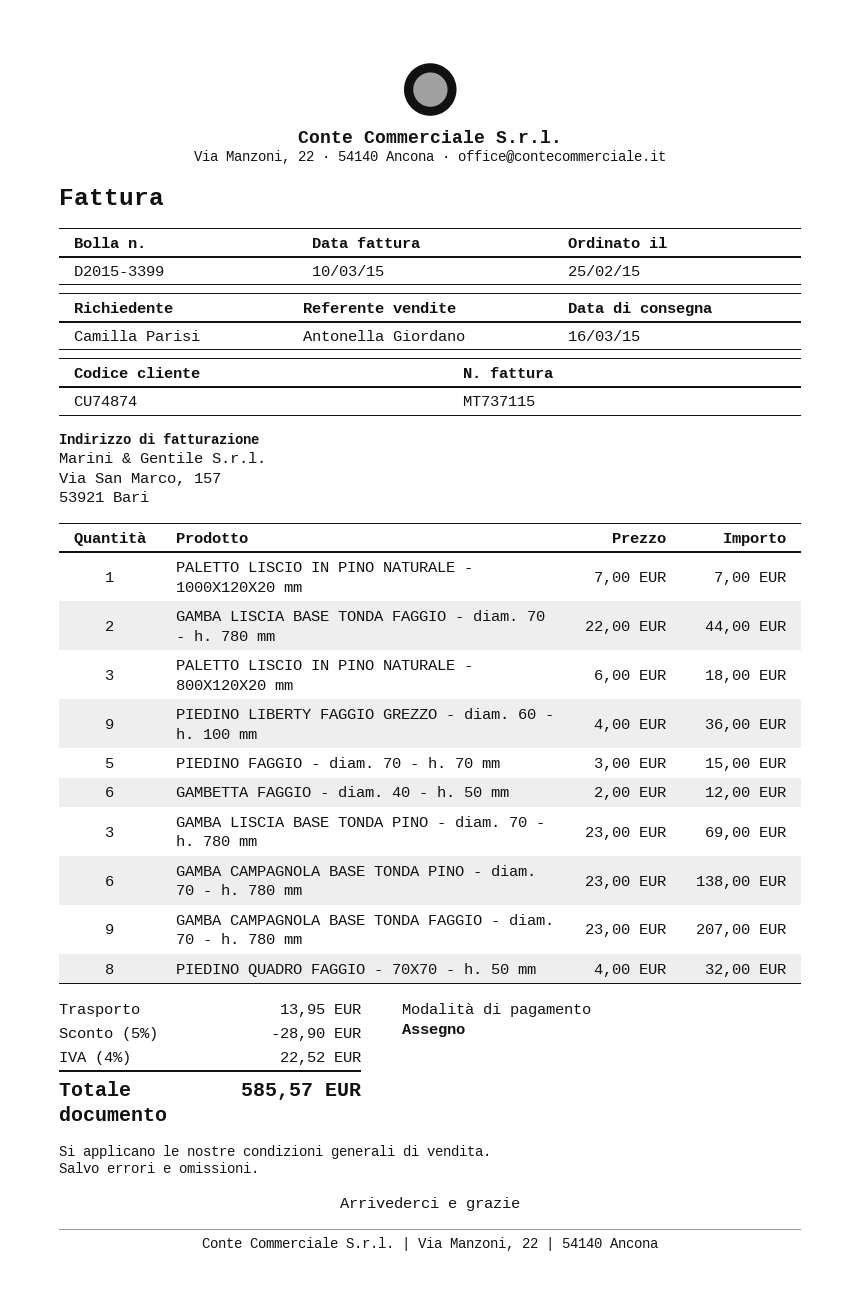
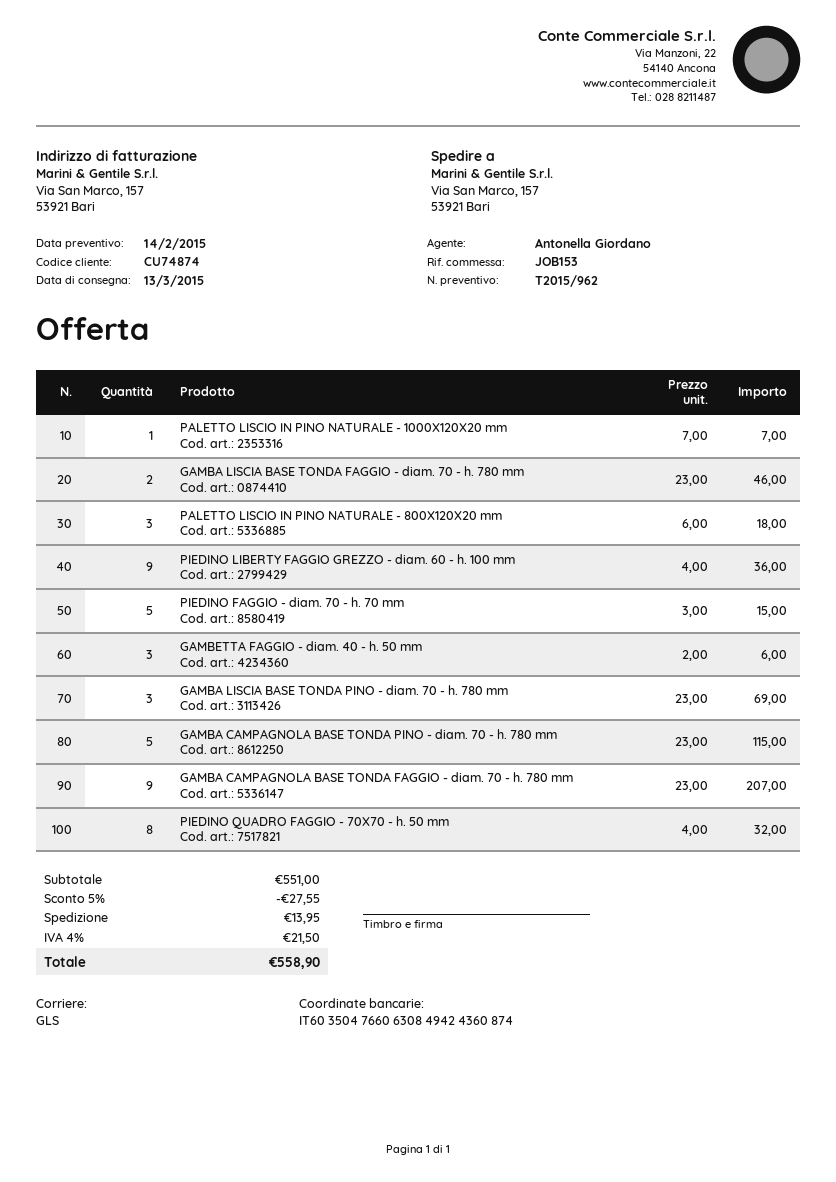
delivery date: 2015-03-16 -> 2015-03-13
GAMBA LISCIA BASE TONDA FAGGIO - diam. 70 - h. 780 mm: 2 x 22.00 = 44.00 -> 2 x 23.00 = 46.00
GAMBETTA FAGGIO - diam. 40 - h. 50 mm: 6 x 2.00 = 12.00 -> 3 x 2.00 = 6.00
GAMBA CAMPAGNOLA BASE TONDA PINO - diam. 70 - h. 780 mm: 6 x 23.00 = 138.00 -> 5 x 23.00 = 115.00
discount: 5% = 28.90 -> 5% = 27.55
tax: 4% = 22.52 -> 4% = 21.50
total: 585.57 -> 558.90

